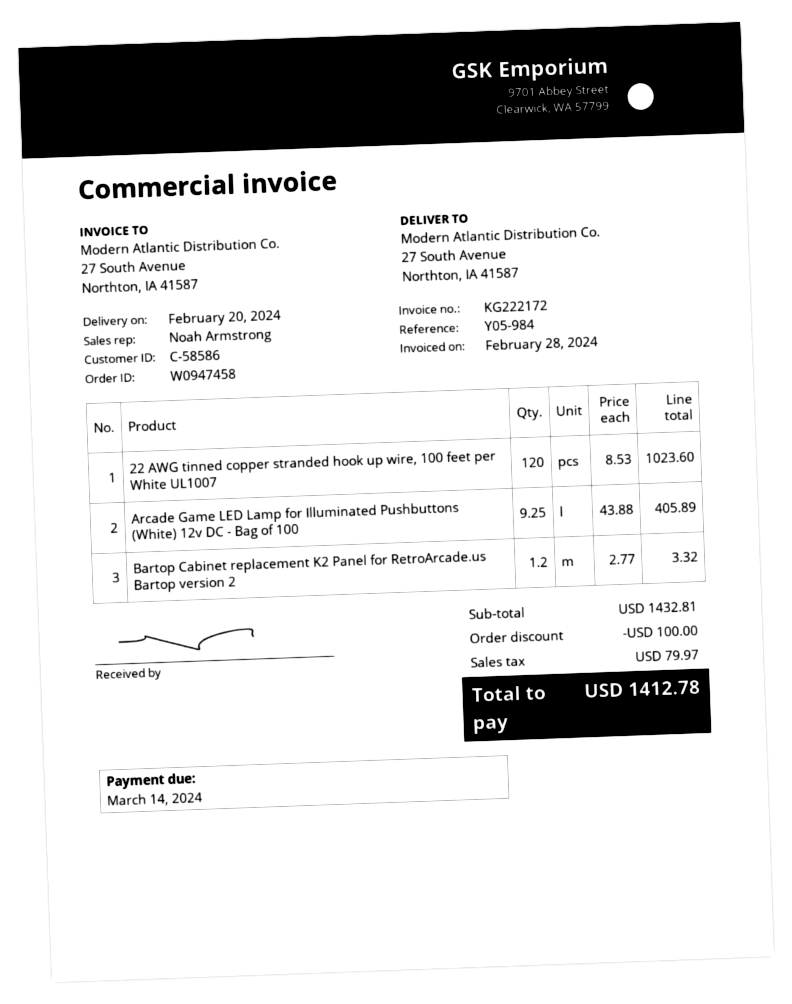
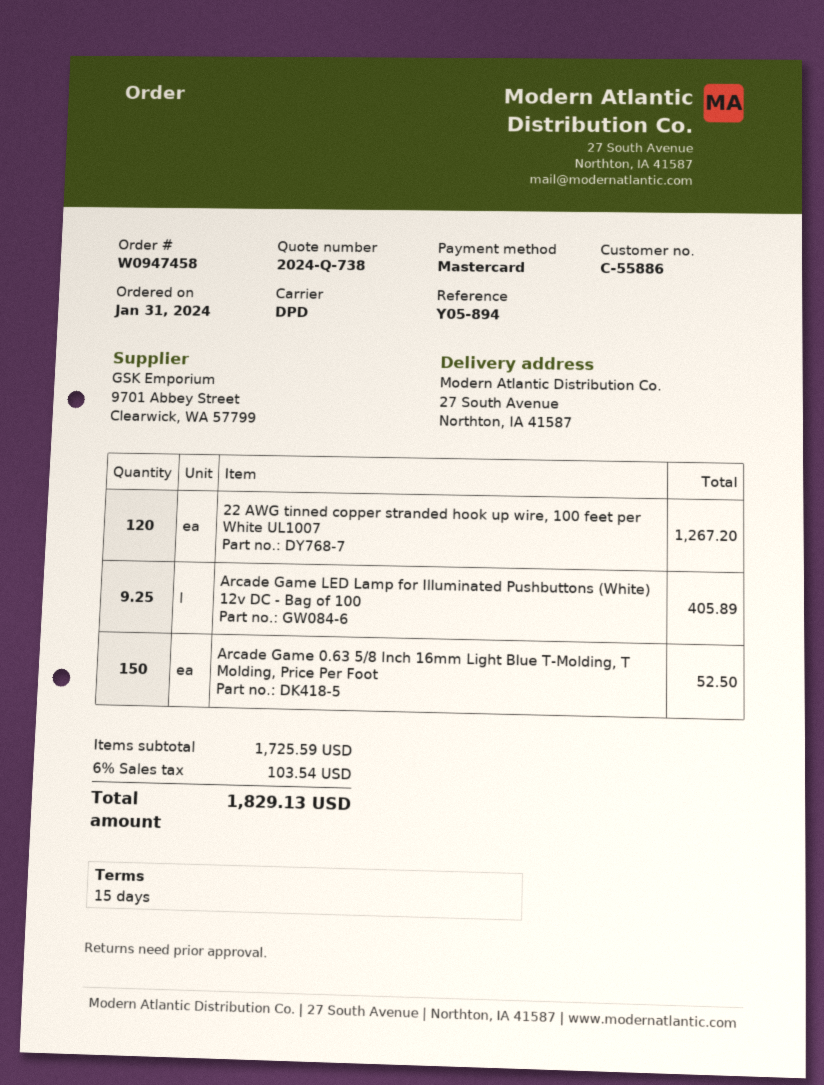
customer number: C-58586 -> C-55886
reference: Y05-984 -> Y05-894
22 AWG tinned copper stranded hook up wire, 100 feet per White UL1007: 120 for 1023.60 -> 120 for 1267.20
Bartop Cabinet replacement K2 Panel for RetroArcade.us Bartop version 2: 1.2 for 3.32 -> none
Arcade Game 0.63 5/8 Inch 16mm Light Blue T-Molding, T Molding, Price Per Foot: none -> 150 for 52.50
subtotal: 1432.81 -> 1725.59
discount: 100.00 -> none
tax: 79.97 -> 103.54
total: 1412.78 -> 1829.13

